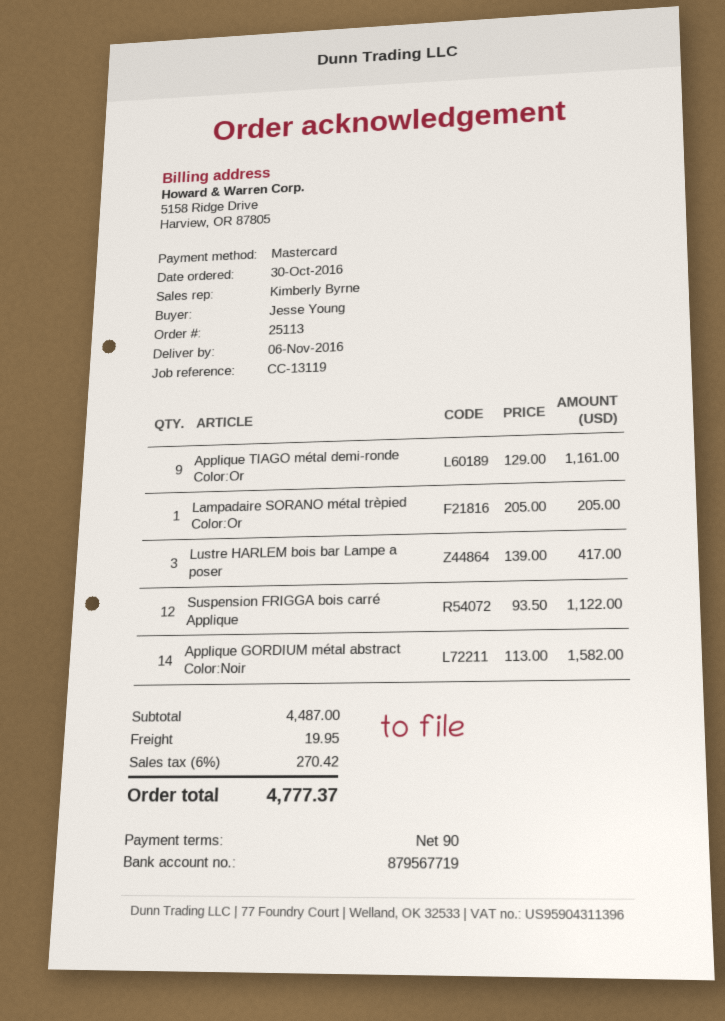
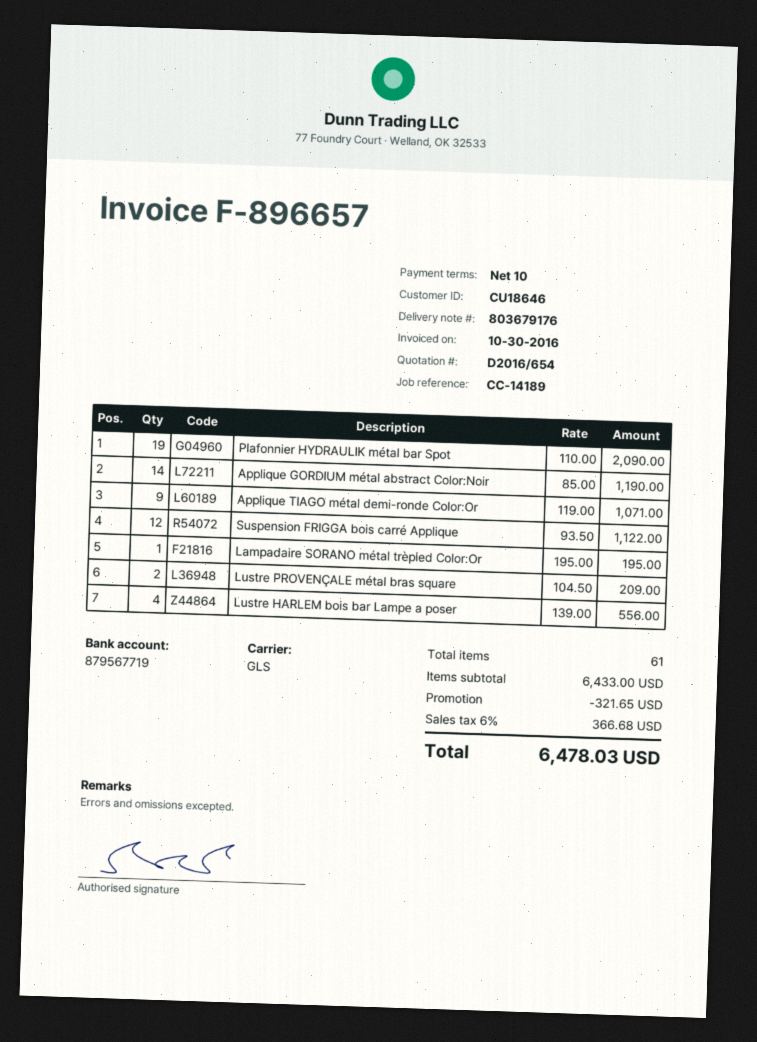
payment terms: 90 days -> 10 days
reference: CC-13119 -> CC-14189
Applique TIAGO métal demi-ronde Color:Or: 9 x 129.00 = 1161.00 -> 9 x 119.00 = 1071.00
Lampadaire SORANO métal trèpied Color:Or: 1 x 205.00 = 205.00 -> 1 x 195.00 = 195.00
Lustre HARLEM bois bar Lampe a poser: 3 x 139.00 = 417.00 -> 4 x 139.00 = 556.00
Applique GORDIUM métal abstract Color:Noir: 14 x 113.00 = 1582.00 -> 14 x 85.00 = 1190.00
Plafonnier HYDRAULIK métal bar Spot: none -> 19 x 110.00 = 2090.00
Lustre PROVENÇALE métal bras square: none -> 2 x 104.50 = 209.00
subtotal: 4487.00 -> 6433.00
discount: none -> 321.65
shipping: 19.95 -> none
tax: 6% = 270.42 -> 6% = 366.68
total: 4777.37 -> 6478.03

